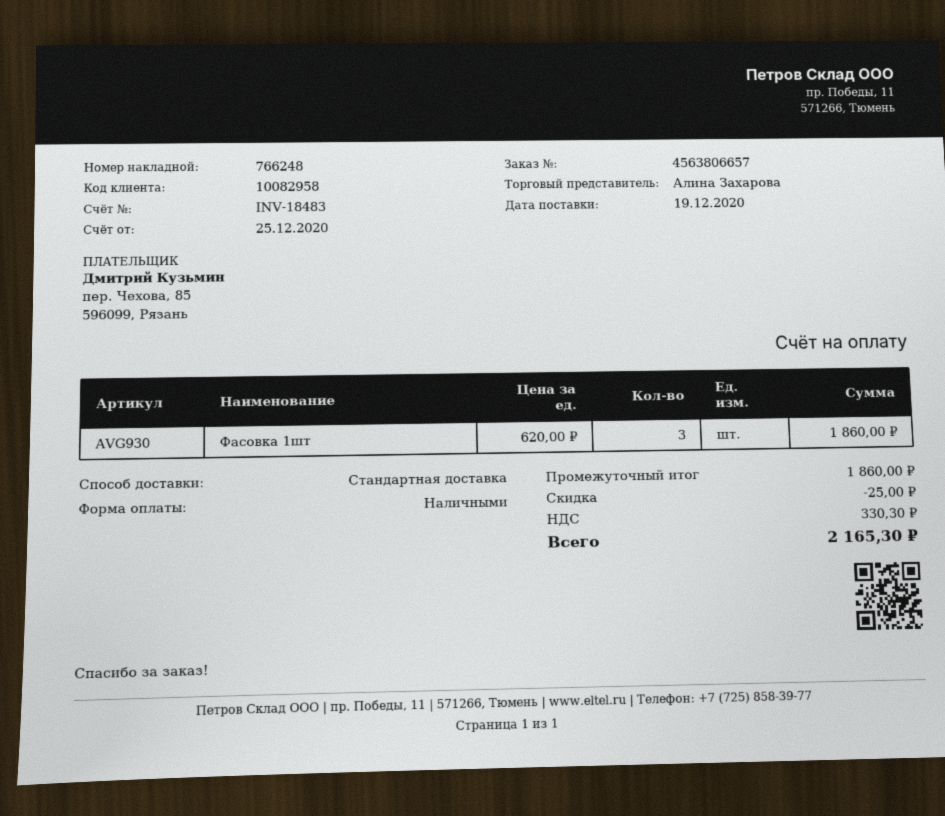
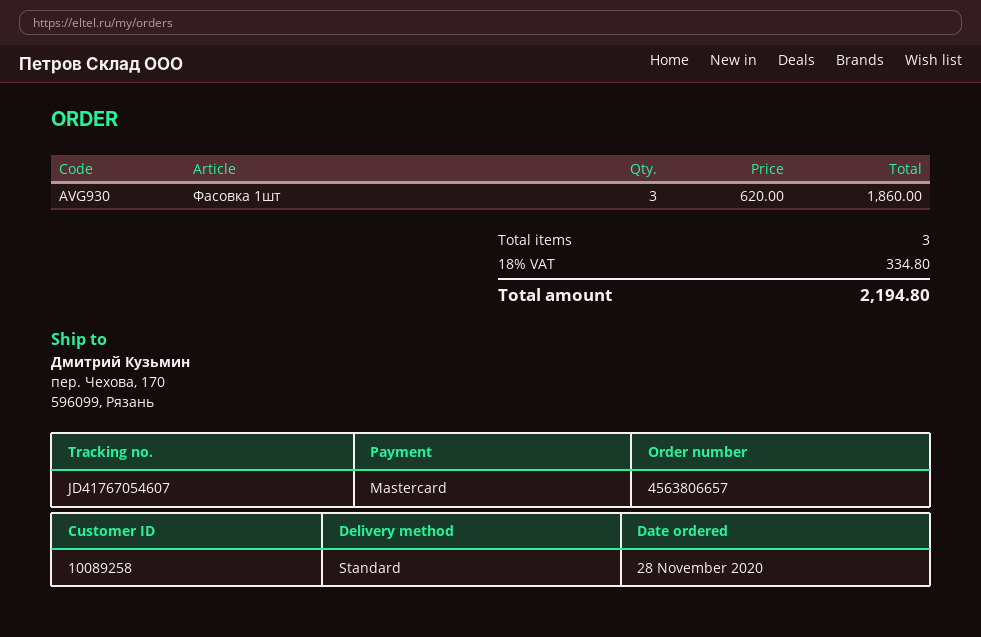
customer number: 10082958 -> 10089258
payment method: cash -> Mastercard
discount: 25.00 -> none
tax: 330.30 -> 334.80
total: 2165.30 -> 2194.80

